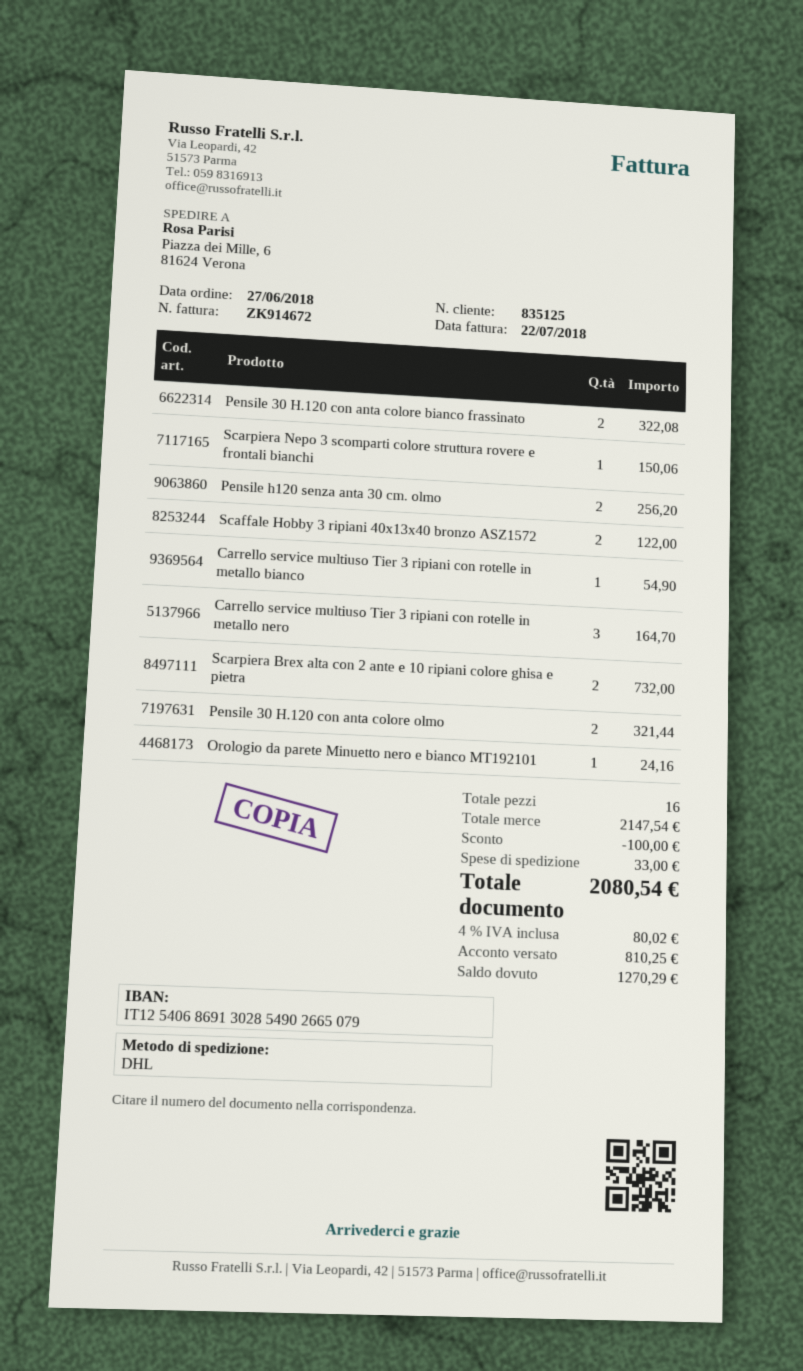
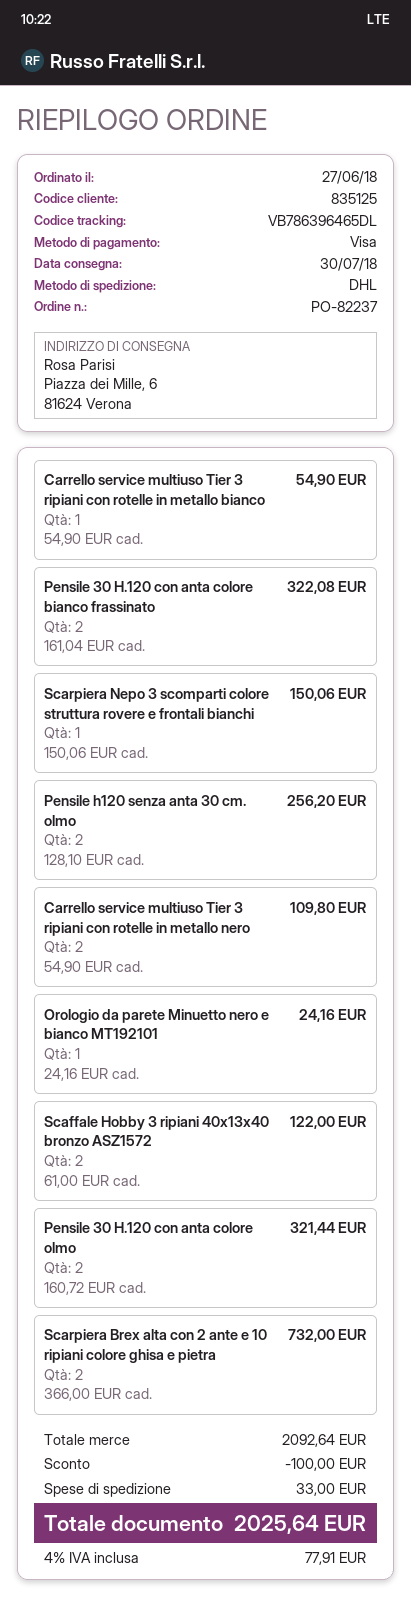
Carrello service multiuso Tier 3 ripiani con rotelle in metallo nero: 3 for 164.70 -> 2 for 109.80
subtotal: 2147.54 -> 2092.64
tax: 4% = 80.02 -> 4% = 77.91
total: 2080.54 -> 2025.64

